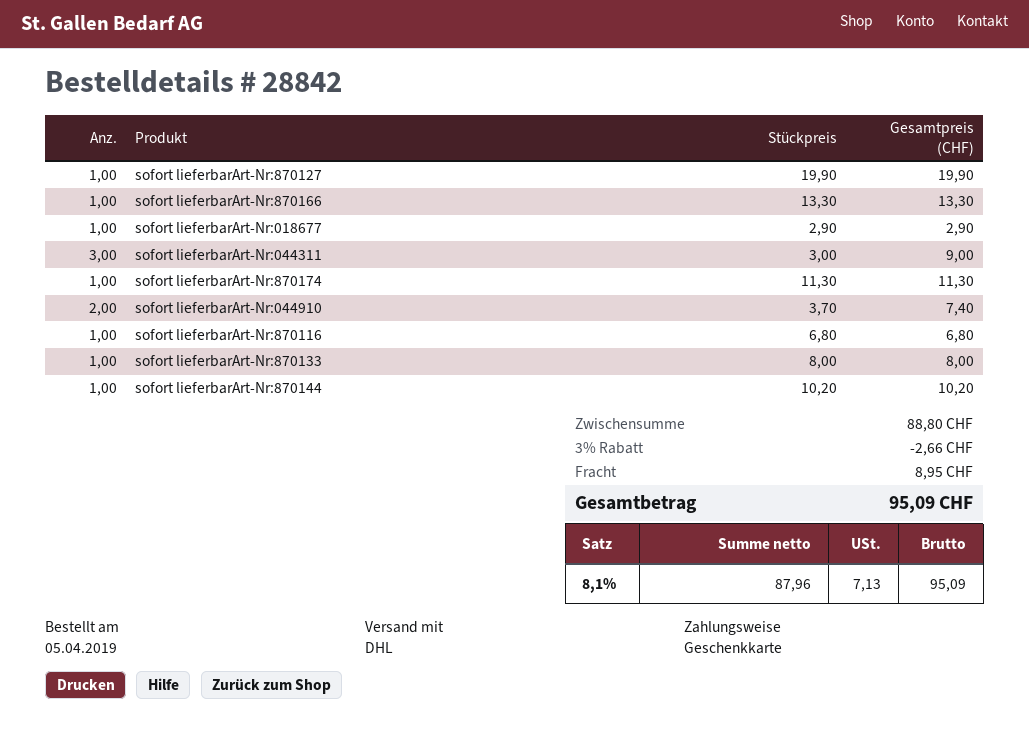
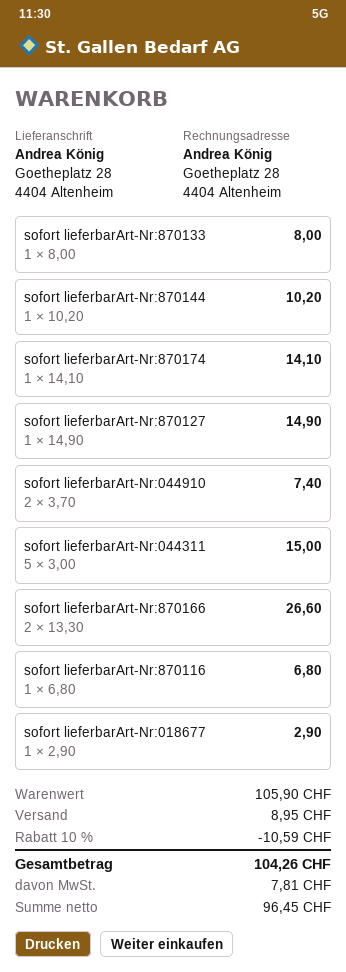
sofort lieferbarArt-Nr:870127: 1 x 19.90 = 19.90 -> 1 x 14.90 = 14.90
sofort lieferbarArt-Nr:870166: 1 x 13.30 = 13.30 -> 2 x 13.30 = 26.60
sofort lieferbarArt-Nr:044311: 3 x 3.00 = 9.00 -> 5 x 3.00 = 15.00
sofort lieferbarArt-Nr:870174: 1 x 11.30 = 11.30 -> 1 x 14.10 = 14.10
subtotal: 88.80 -> 105.90
discount: 3% = 2.66 -> 10% = 10.59
net: 87.96 -> 96.45
tax: 7.13 -> 7.81
total: 95.09 -> 104.26

